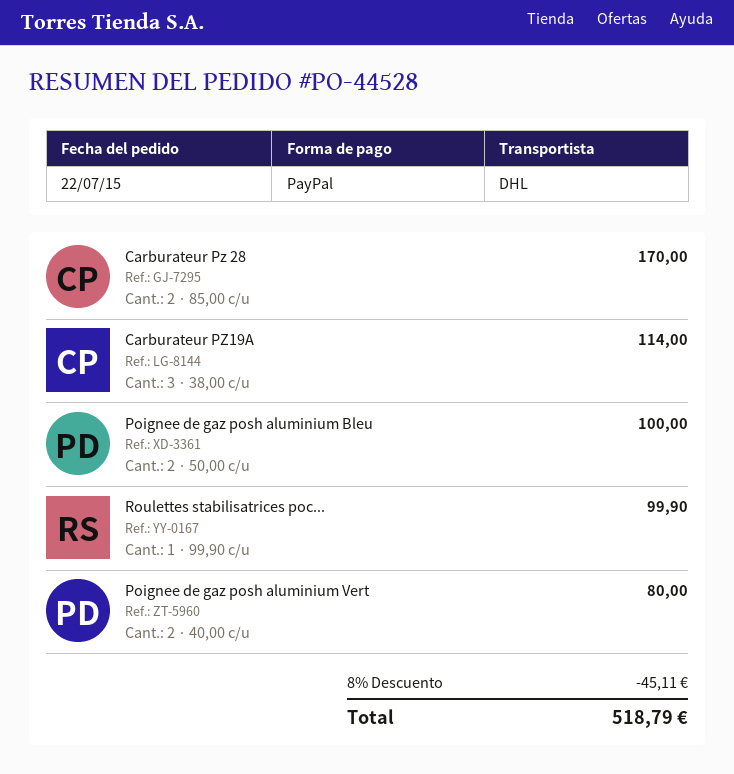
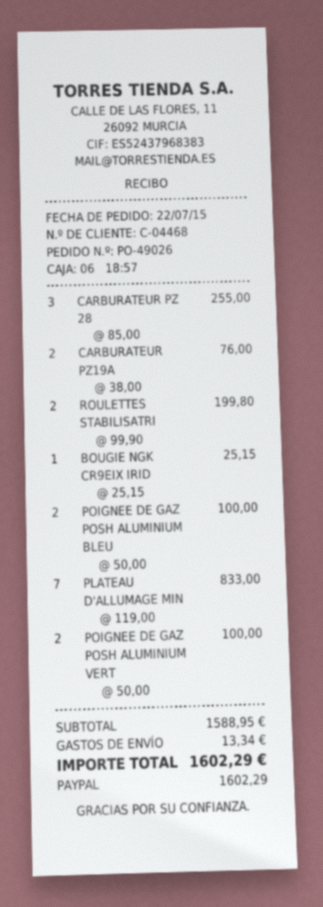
order number: PO-44528 -> PO-49026
Carburateur Pz 28: 2 x 85.00 = 170.00 -> 3 x 85.00 = 255.00
Carburateur PZ19A: 3 x 38.00 = 114.00 -> 2 x 38.00 = 76.00
Roulettes stabilisatrices poc...: 1 x 99.90 = 99.90 -> 2 x 99.90 = 199.80
Poignee de gaz posh aluminium Vert: 2 x 40.00 = 80.00 -> 2 x 50.00 = 100.00
BOUGIE NGK CR9EIX IRID: none -> 1 x 25.15 = 25.15
PLATEAU D'ALLUMAGE MIN: none -> 7 x 119.00 = 833.00
discount: 8% = 45.11 -> none
shipping: none -> 13.34
total: 518.79 -> 1602.29

